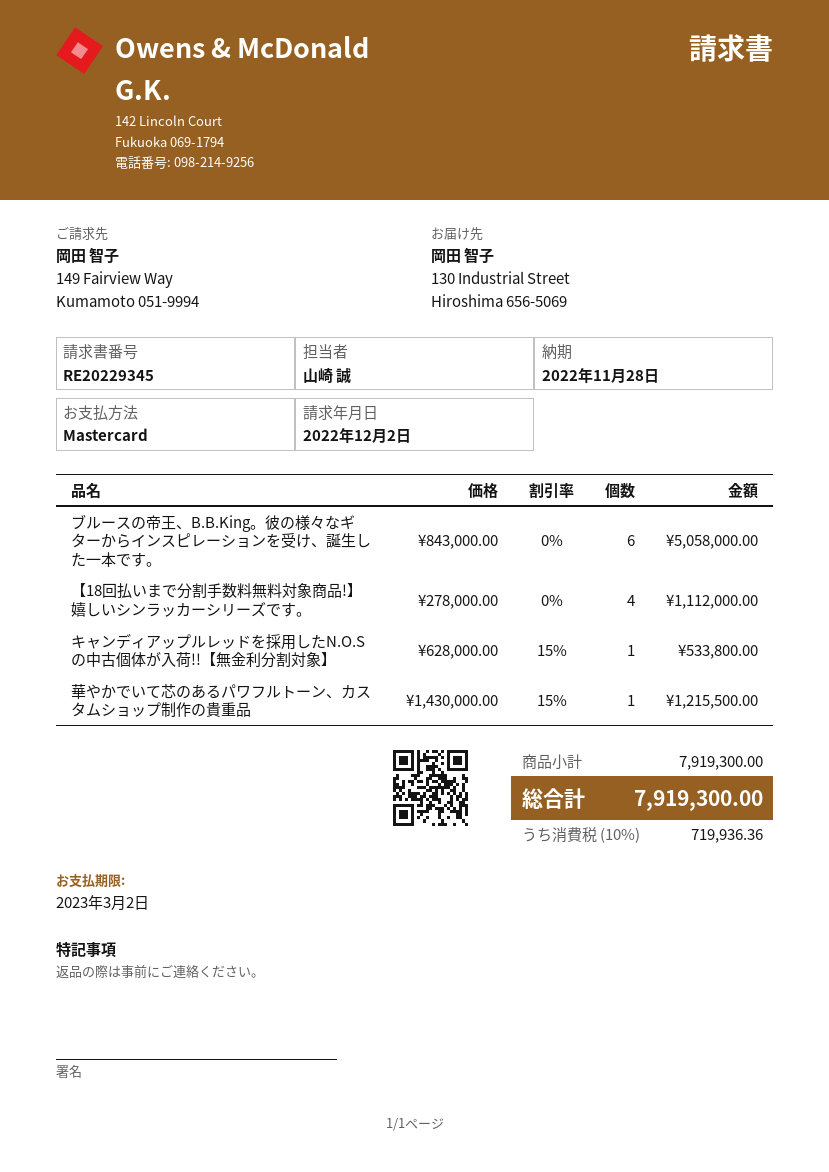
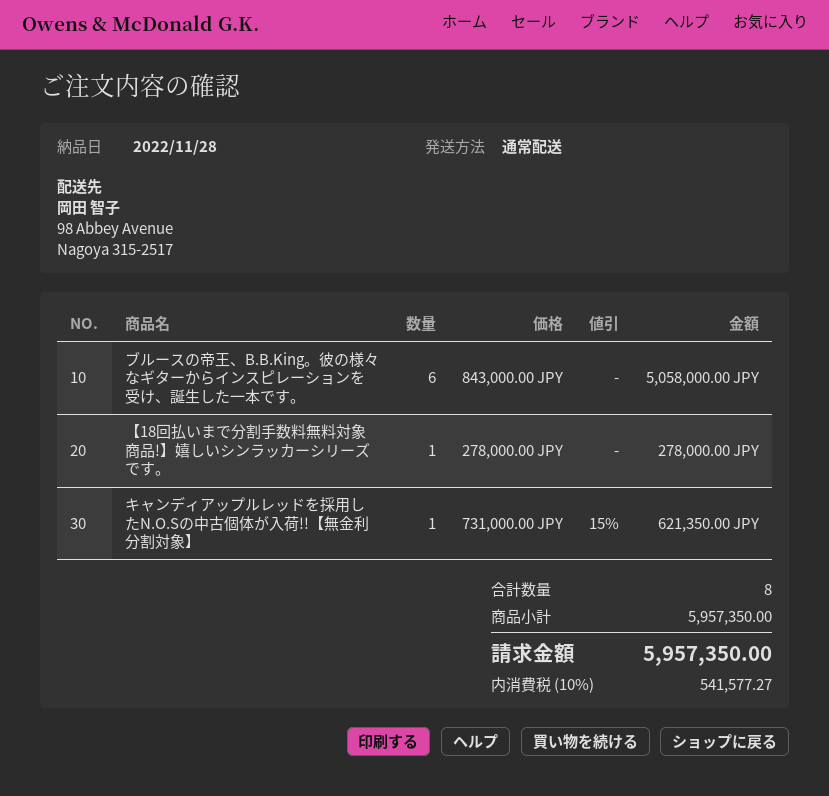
ship to: 130 Industrial Street, Hiroshima 656-5069 -> 98 Abbey Avenue, Nagoya 315-2517
【18回払いまで分割手数料無料対象商品!】嬉しいシンラッカーシリーズです。: 4 x 278000.00 = 1112000.00 -> 1 x 278000.00 = 278000.00
キャンディアップルレッドを採用したN.O.Sの中古個体が入荷!!【無金利分割対象】: 1 x 628000.00 - 15% = 533800.00 -> 1 x 731000.00 - 15% = 621350.00
華やかでいて芯のあるパワフルトーン、カスタムショップ制作の貴重品: 1 x 1430000.00 - 15% = 1215500.00 -> none
subtotal: 7919300.00 -> 5957350.00
tax: 10% = 719936.36 -> 10% = 541577.27
total: 7919300.00 -> 5957350.00

